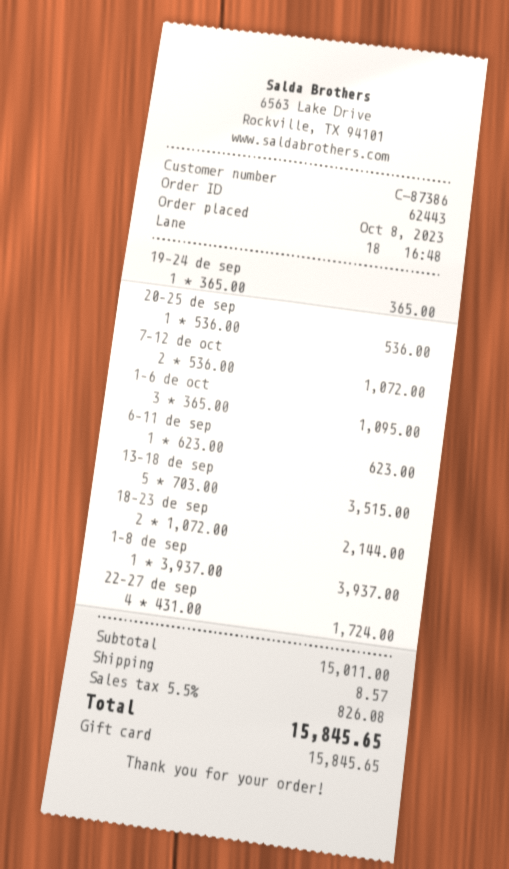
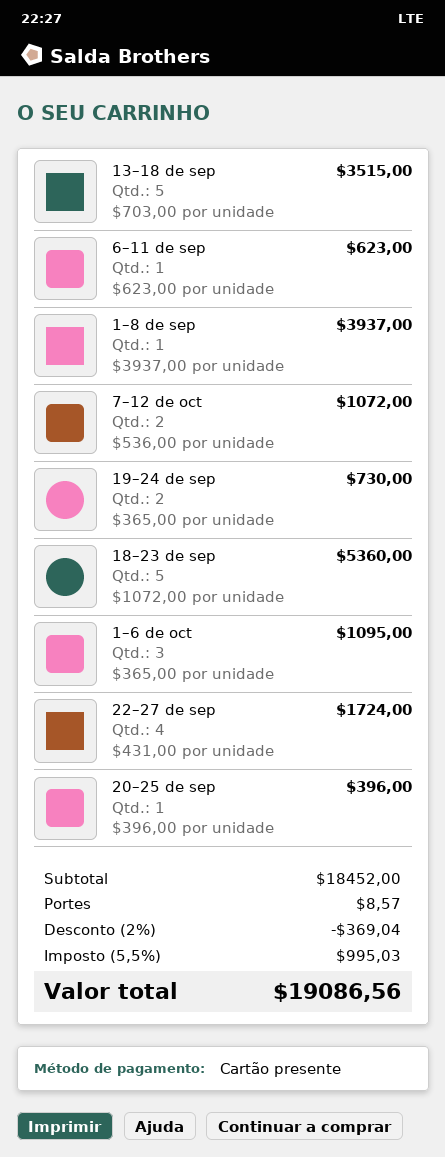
19–24 de sep: 1 x 365.00 = 365.00 -> 2 x 365.00 = 730.00
20–25 de sep: 1 x 536.00 = 536.00 -> 1 x 396.00 = 396.00
18–23 de sep: 2 x 1072.00 = 2144.00 -> 5 x 1072.00 = 5360.00
subtotal: 15011.00 -> 18452.00
discount: none -> 2% = 369.04
tax: 5.5% = 826.08 -> 5.5% = 995.03
total: 15845.65 -> 19086.56

